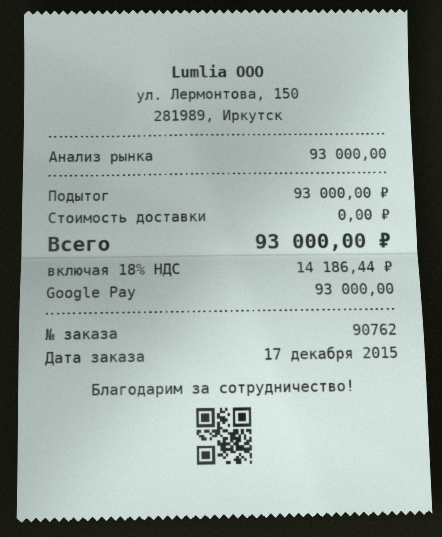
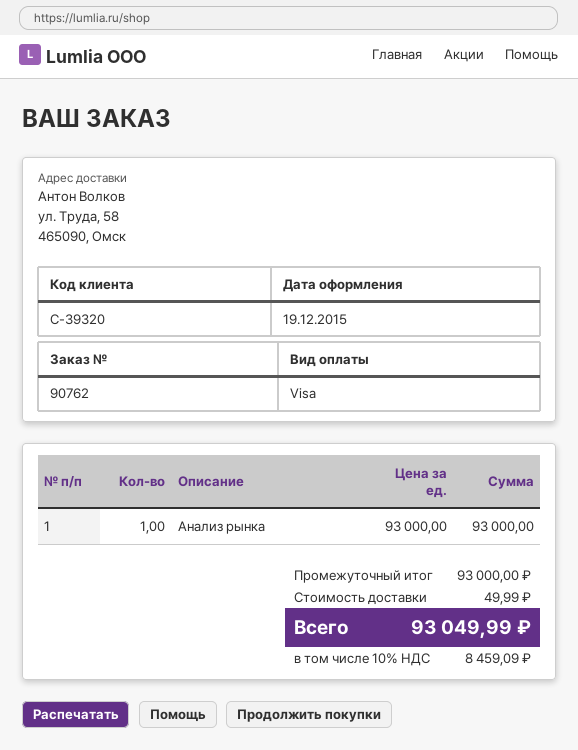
order date: 2015-12-17 -> 2015-12-19
payment method: Google Pay -> Visa
shipping: 0.00 -> 49.99
tax: 18% = 14186.44 -> 10% = 8459.09
total: 93000.00 -> 93049.99

